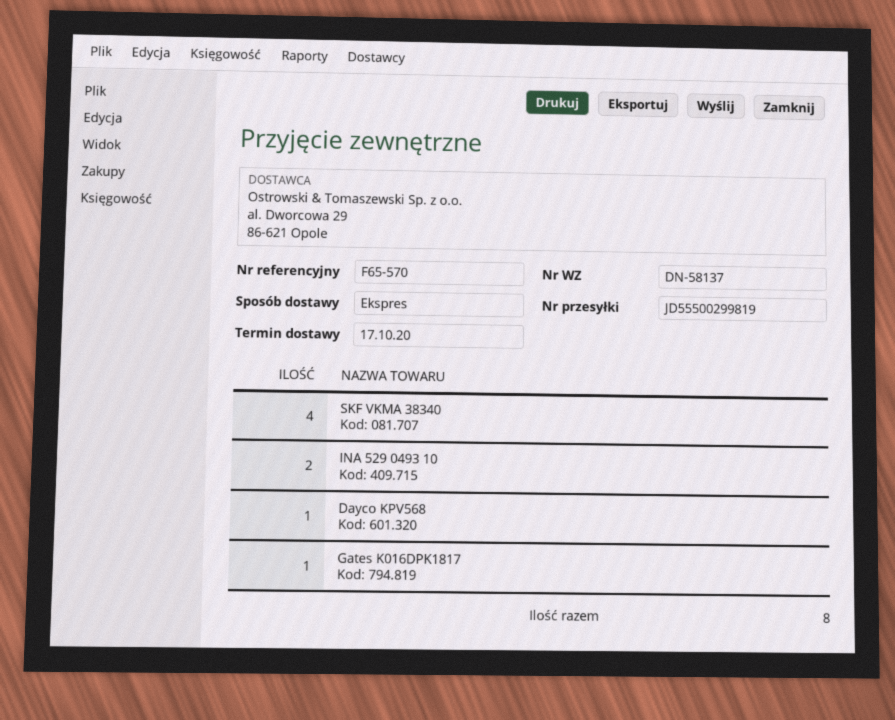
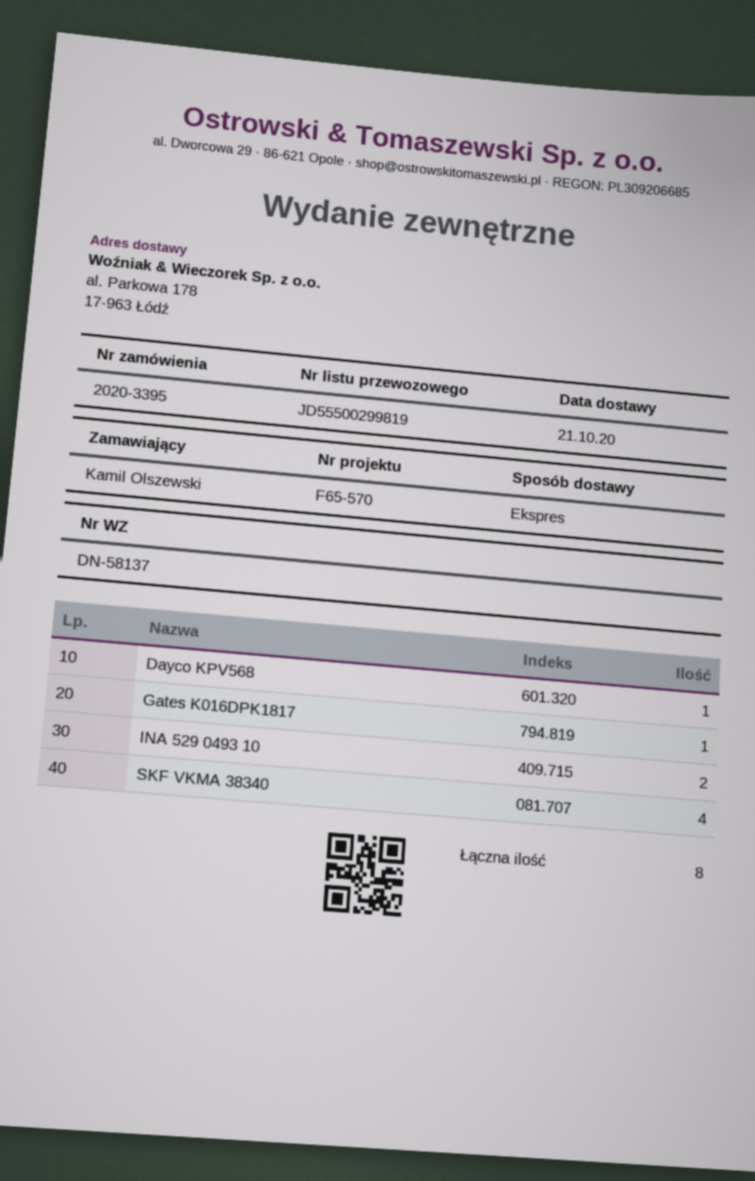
delivery date: 2020-10-17 -> 2020-10-21

